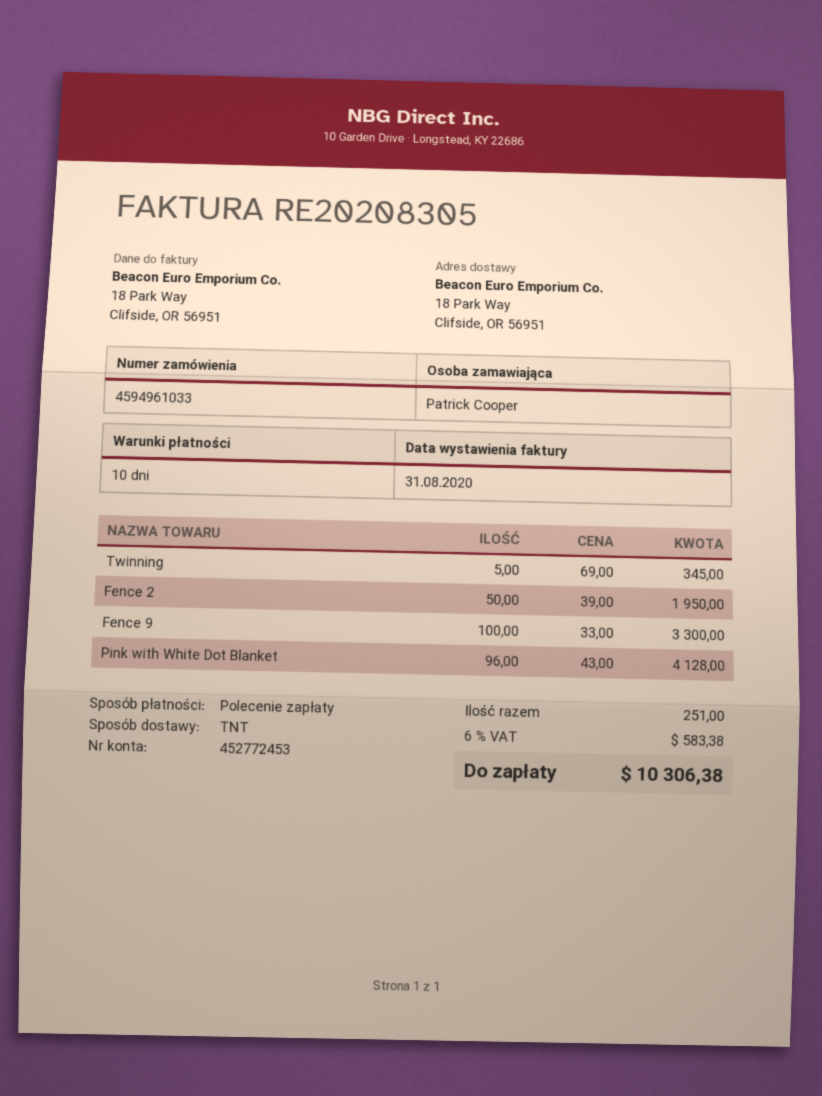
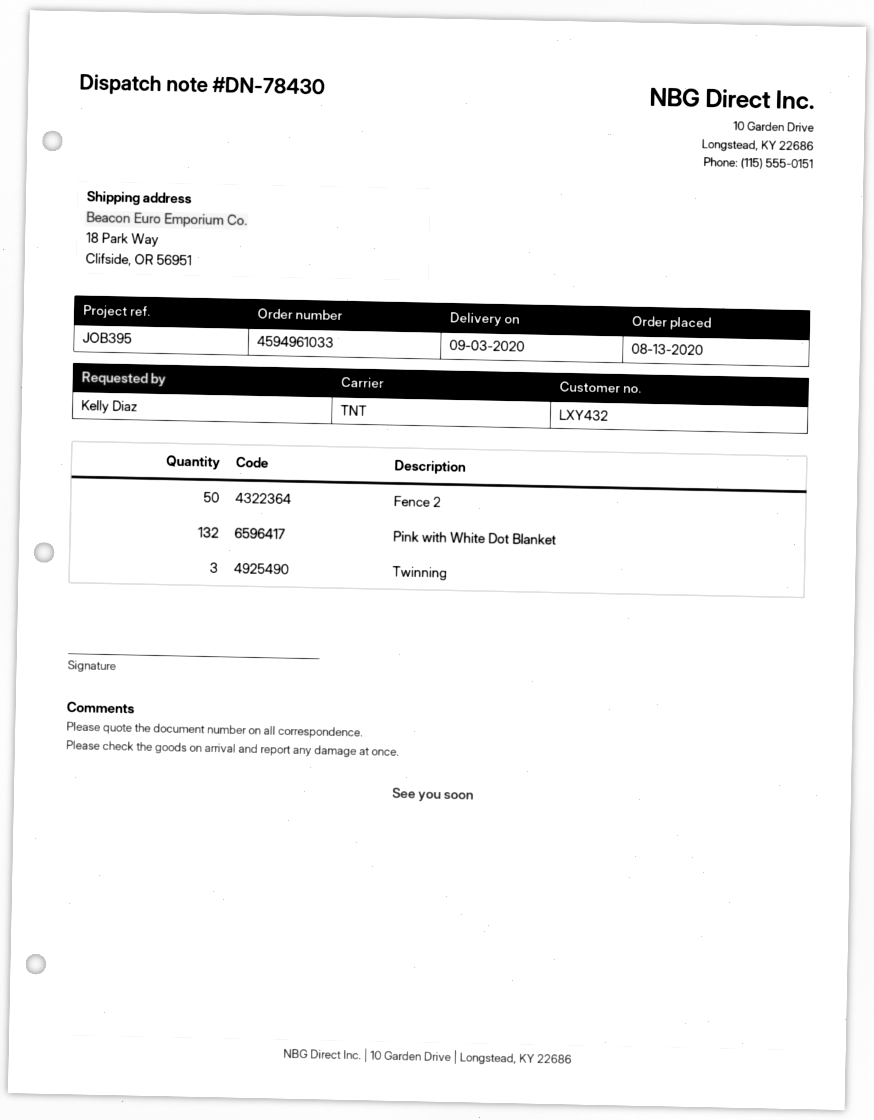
ordered by: Patrick Cooper -> Kelly Diaz
Twinning: 5 -> 3
Fence 9: 100 -> none
Pink with White Dot Blanket: 96 -> 132

